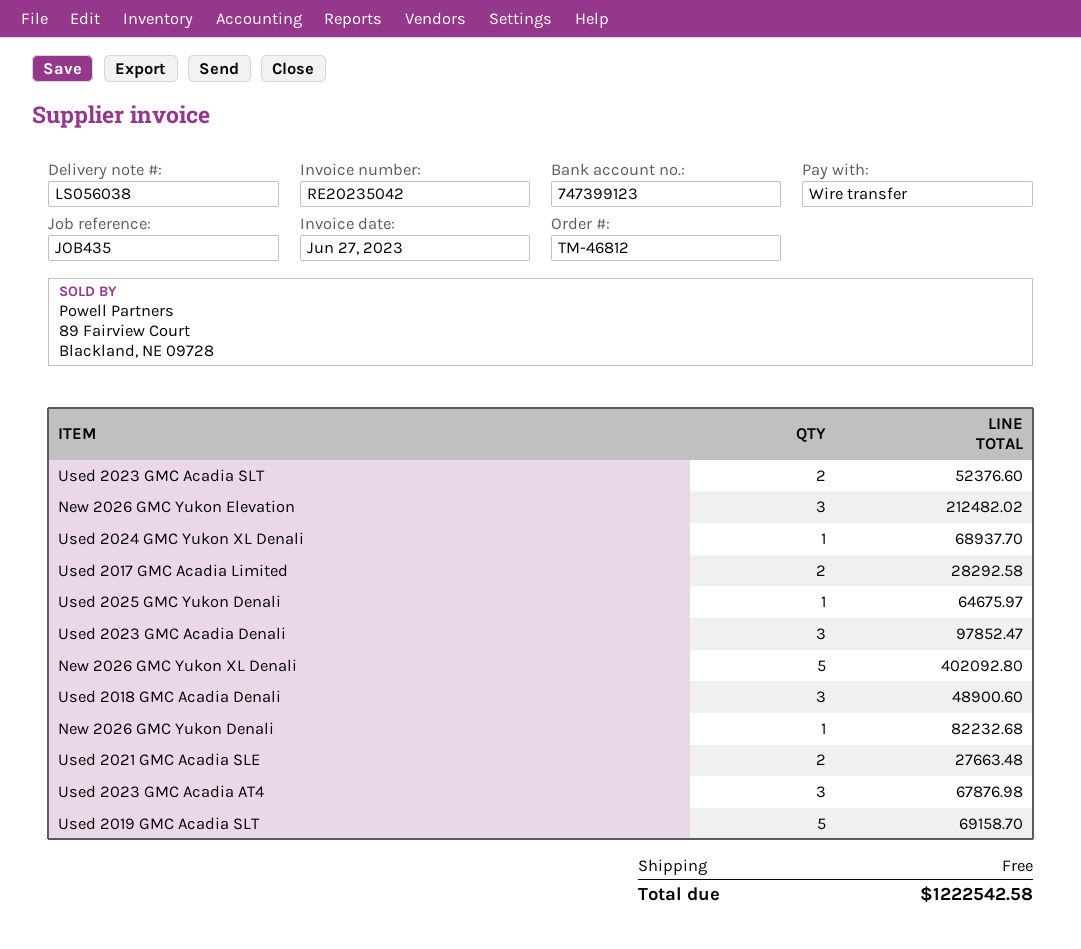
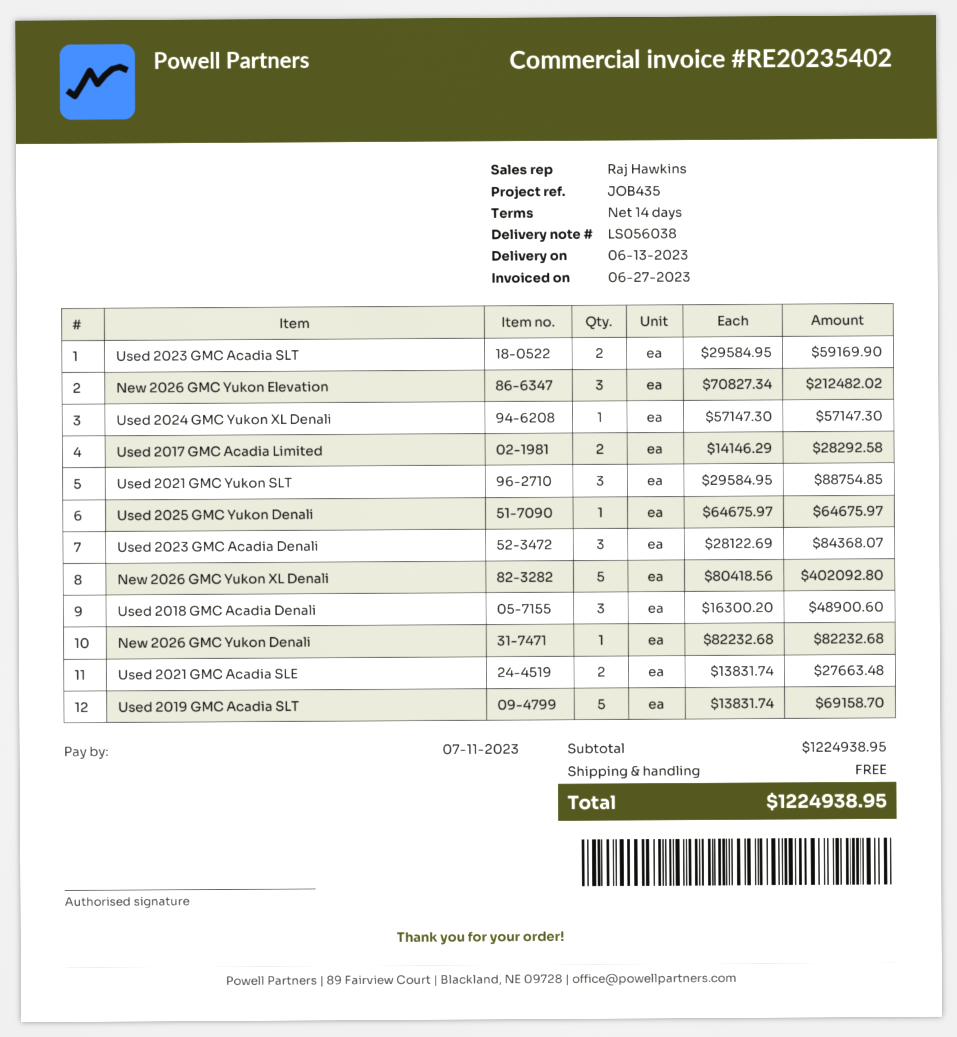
invoice number: RE20235042 -> RE20235402
Used 2023 GMC Acadia SLT: 2 for 52376.60 -> 2 for 59169.90
Used 2024 GMC Yukon XL Denali: 1 for 68937.70 -> 1 for 57147.30
Used 2023 GMC Acadia Denali: 3 for 97852.47 -> 3 for 84368.07
Used 2023 GMC Acadia AT4: 3 for 67876.98 -> none
Used 2021 GMC Yukon SLT: none -> 3 for 88754.85
total: 1222542.58 -> 1224938.95

